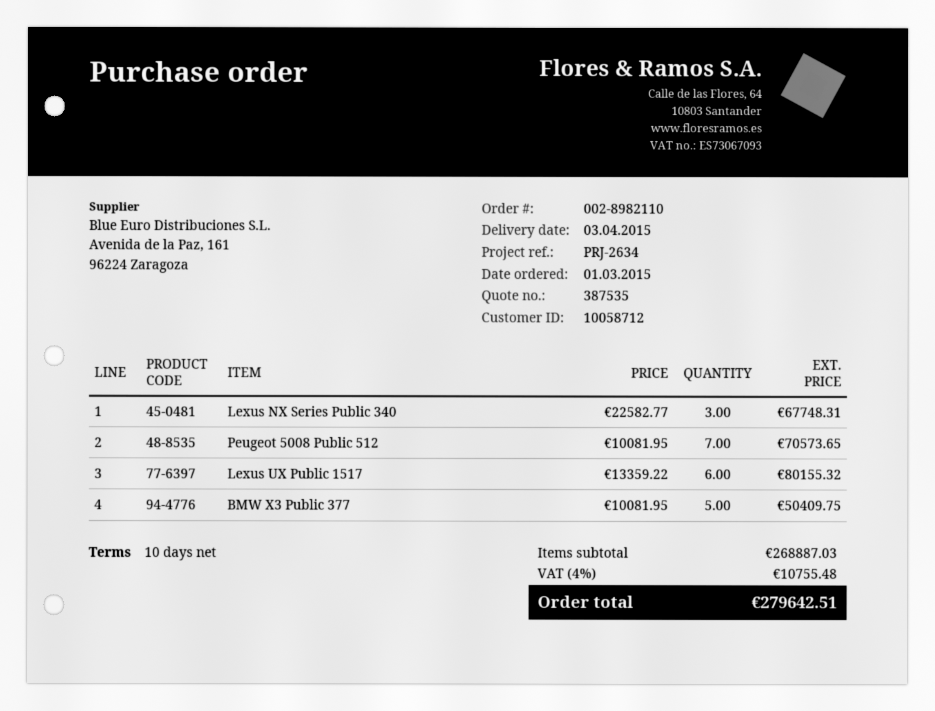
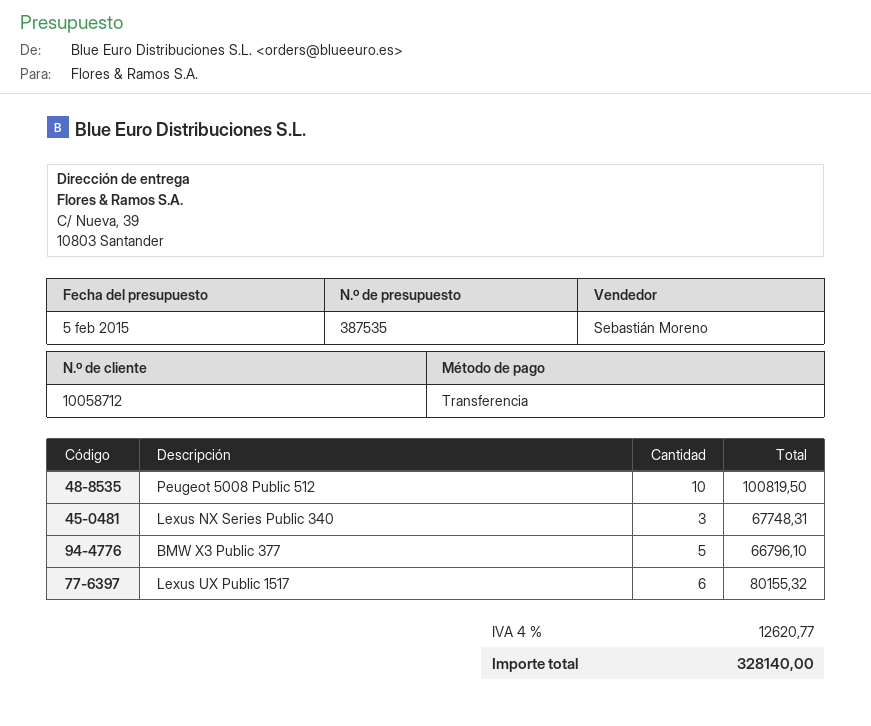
Peugeot 5008 Public 512: 7 for 70573.65 -> 10 for 100819.50
BMW X3 Public 377: 5 for 50409.75 -> 5 for 66796.10
tax: 4% = 10755.48 -> 4% = 12620.77
total: 279642.51 -> 328140.00

